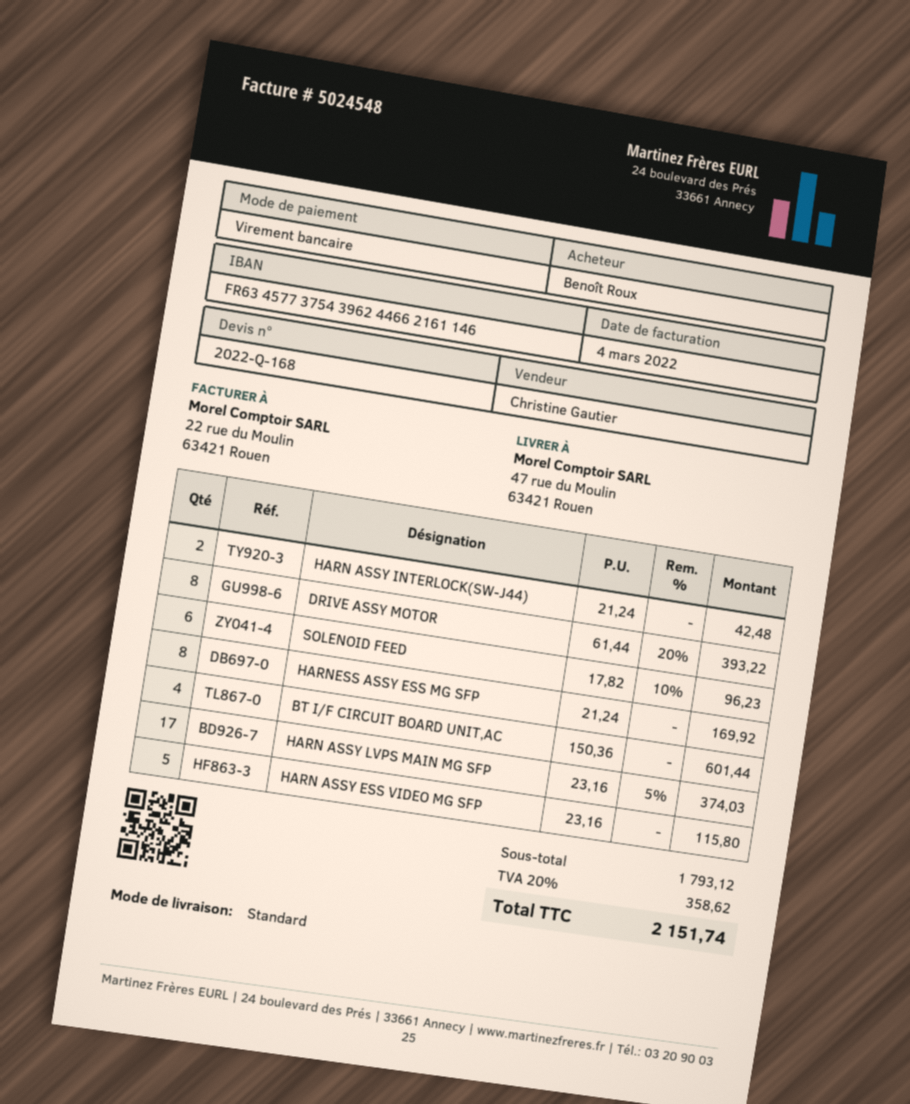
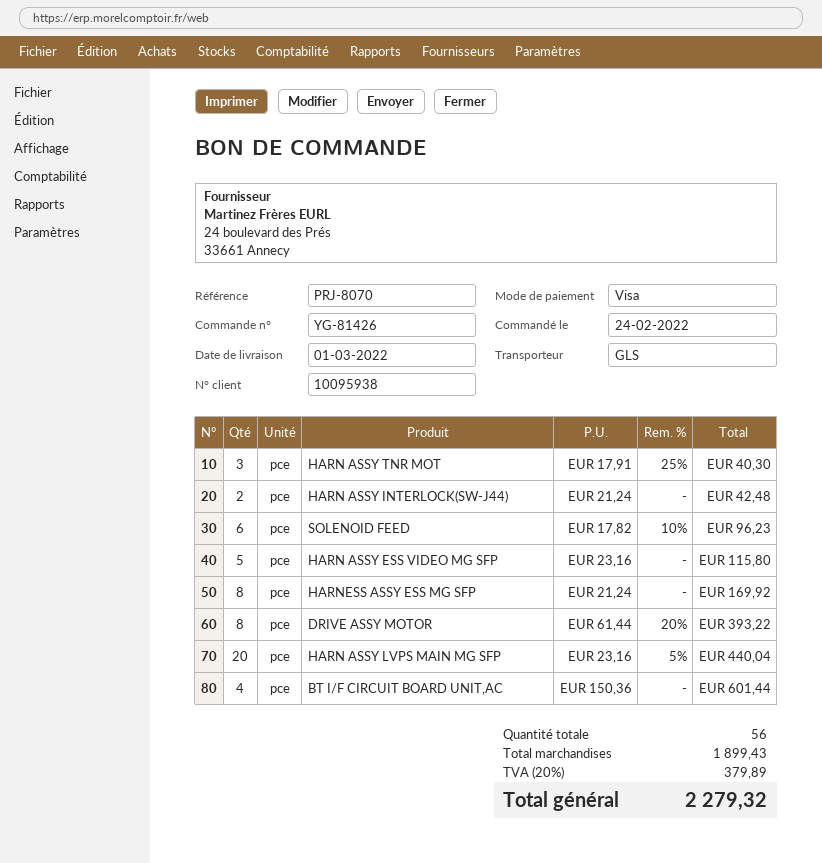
payment method: bank transfer -> Visa
shipping method: standard -> GLS
HARN ASSY LVPS MAIN MG SFP: 17 x 23.16 - 5% = 374.03 -> 20 x 23.16 - 5% = 440.04
HARN ASSY TNR MOT: none -> 3 x 17.91 - 25% = 40.30
subtotal: 1793.12 -> 1899.43
tax: 20% = 358.62 -> 20% = 379.89
total: 2151.74 -> 2279.32

